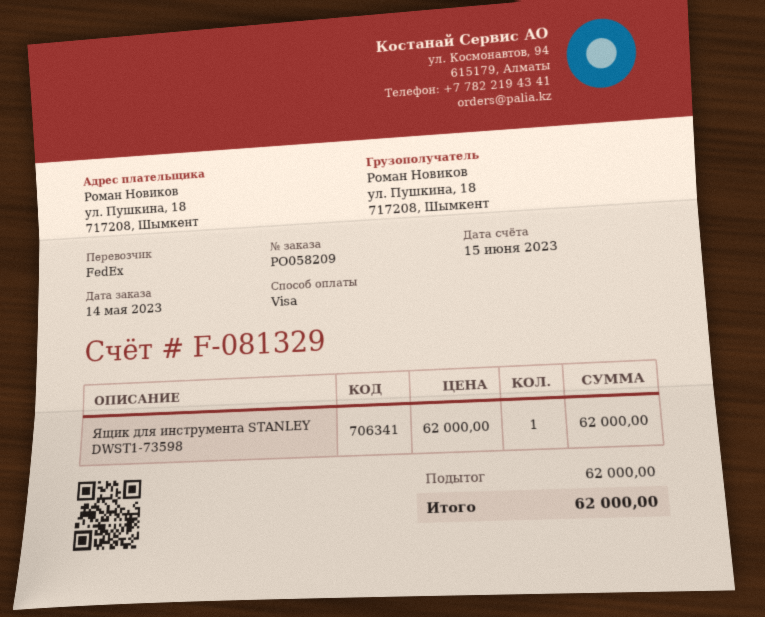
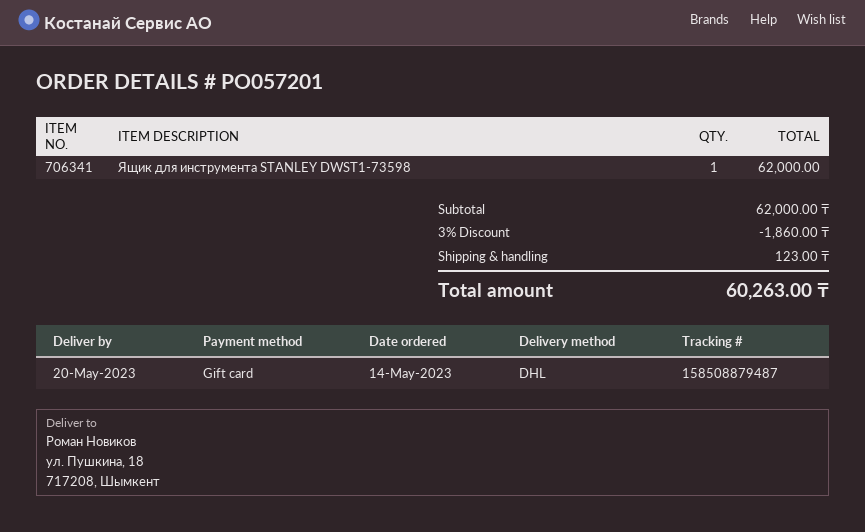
order number: PO058209 -> PO057201
payment method: Visa -> gift card
shipping method: FedEx -> DHL
discount: none -> 3% = 1860.00
shipping: none -> 123.00
total: 62000.00 -> 60263.00

